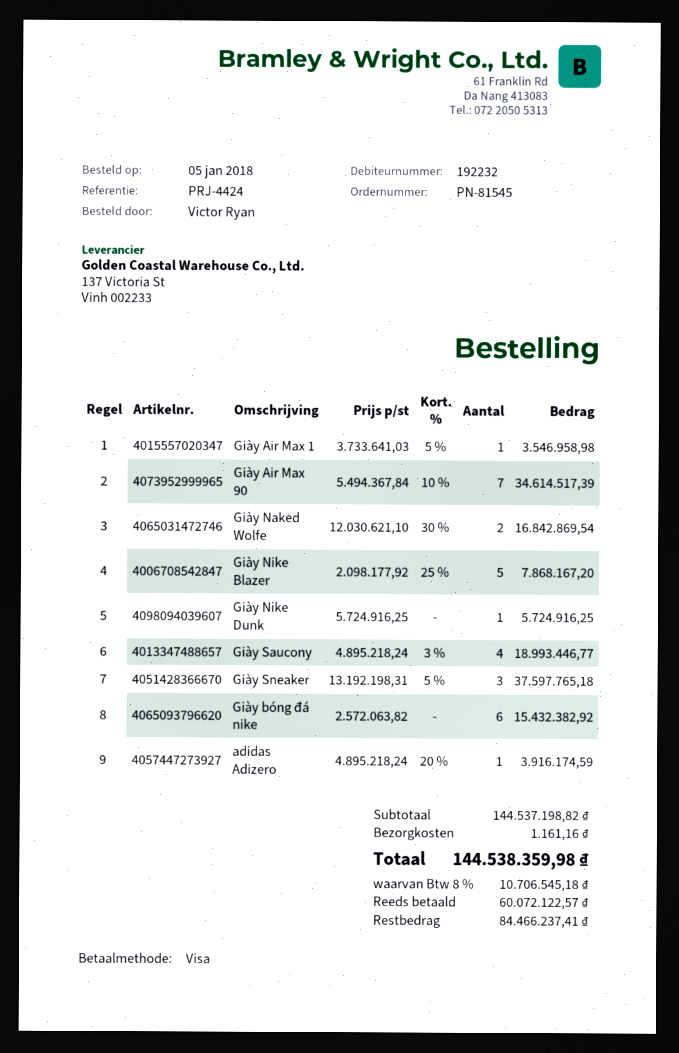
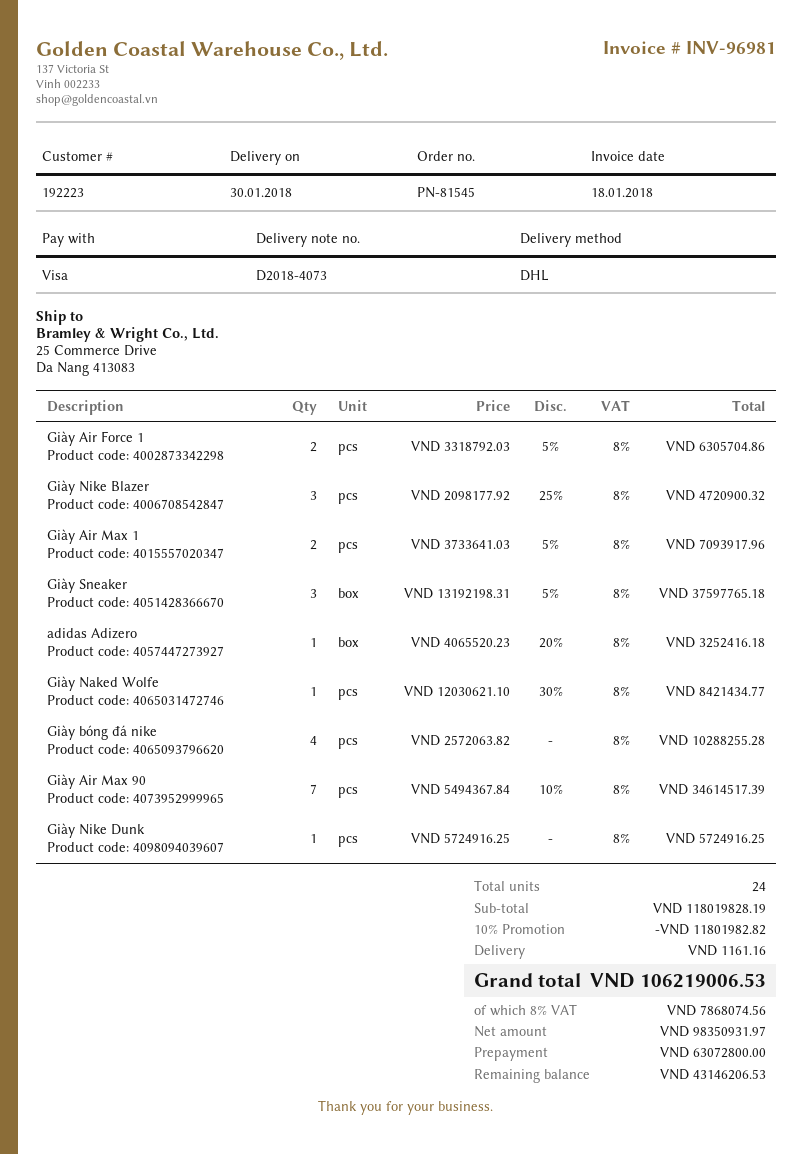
customer number: 192232 -> 192223
Giày Air Max 1: 1 x 3733641.03 - 5% = 3546958.98 -> 2 x 3733641.03 - 5% = 7093917.96
Giày Naked Wolfe: 2 x 12030621.10 - 30% = 16842869.54 -> 1 x 12030621.10 - 30% = 8421434.77
Giày Nike Blazer: 5 x 2098177.92 - 25% = 7868167.20 -> 3 x 2098177.92 - 25% = 4720900.32
Giày Saucony: 4 x 4895218.24 - 3% = 18993446.77 -> none
Giày bóng đá nike: 6 x 2572063.82 = 15432382.92 -> 4 x 2572063.82 = 10288255.28
adidas Adizero: 1 x 4895218.24 - 20% = 3916174.59 -> 1 x 4065520.23 - 20% = 3252416.18
Giày Air Force 1: none -> 2 x 3318792.03 - 5% = 6305704.86
subtotal: 144537198.82 -> 118019828.19
discount: none -> 10% = 11801982.82
tax: 8% = 10706545.18 -> 8% = 7868074.56
total: 144538359.98 -> 106219006.53
deposit: 60072122.57 -> 63072800.00
balance: 84466237.41 -> 43146206.53

